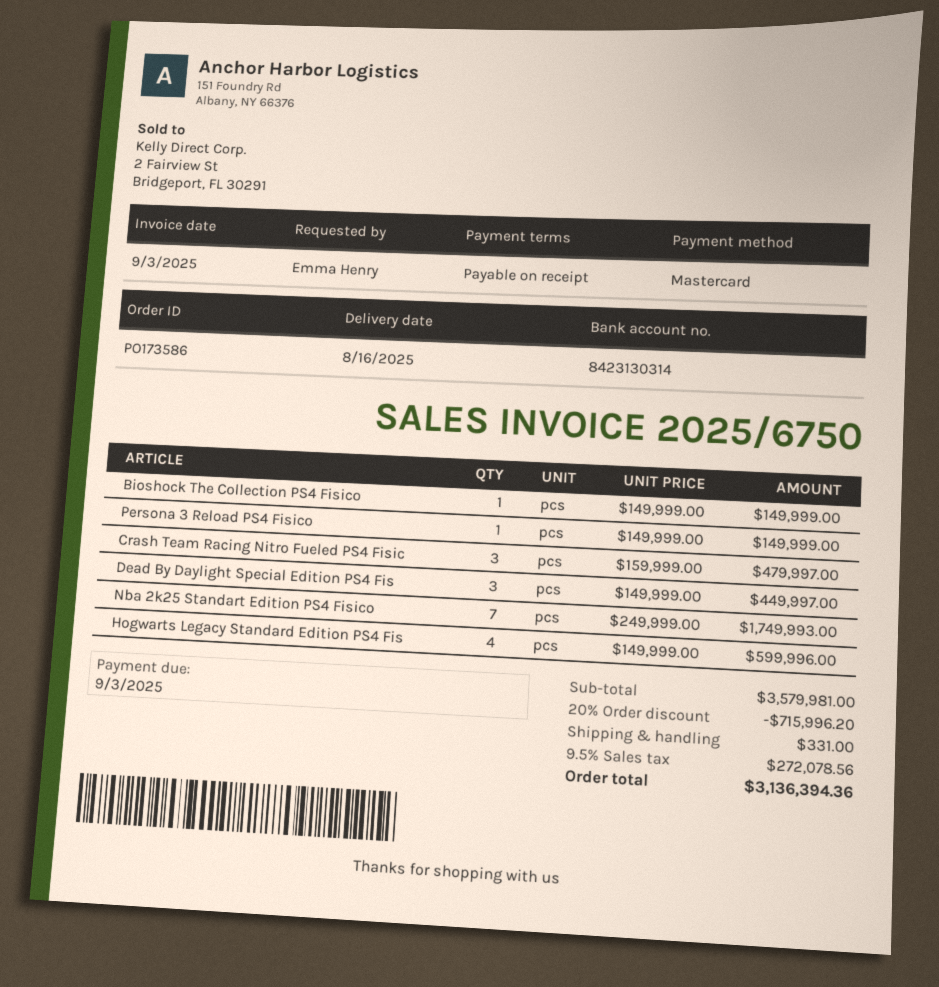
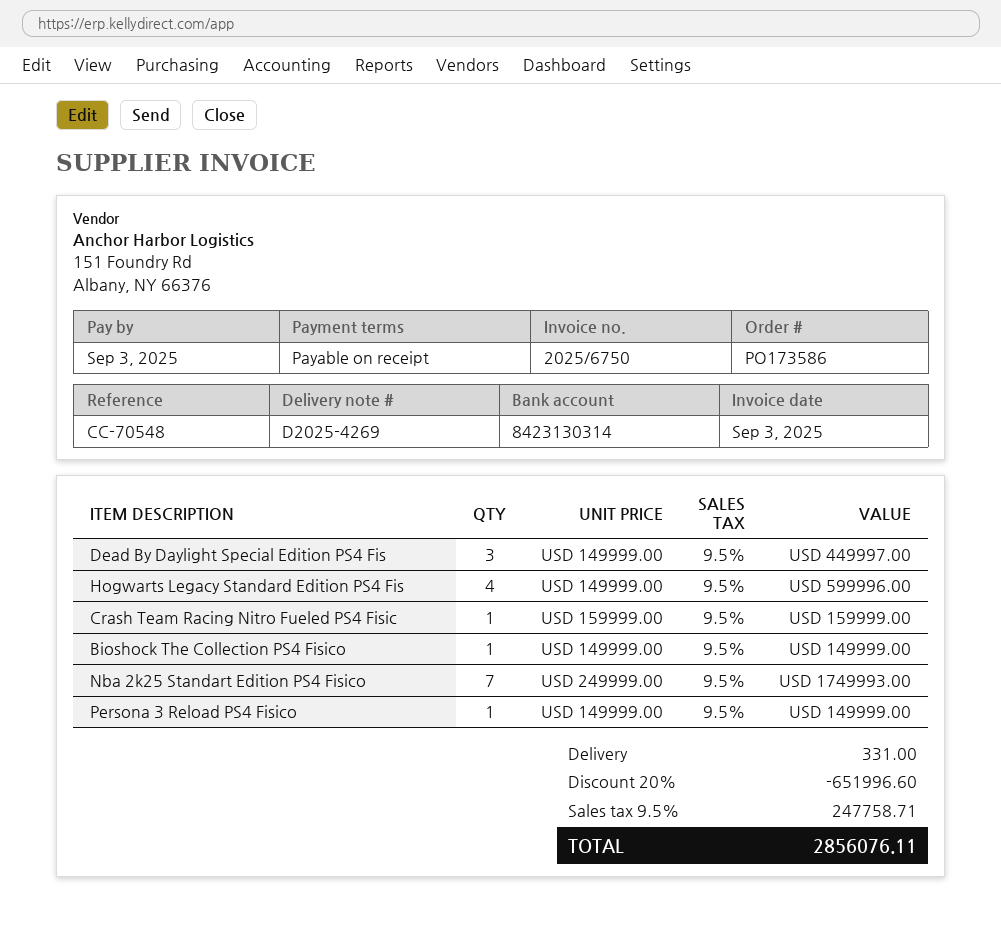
Crash Team Racing Nitro Fueled PS4 Fisic: 3 x 159999.00 = 479997.00 -> 1 x 159999.00 = 159999.00
discount: 20% = 715996.20 -> 20% = 651996.60
tax: 9.5% = 272078.56 -> 9.5% = 247758.71
total: 3136394.36 -> 2856076.11

